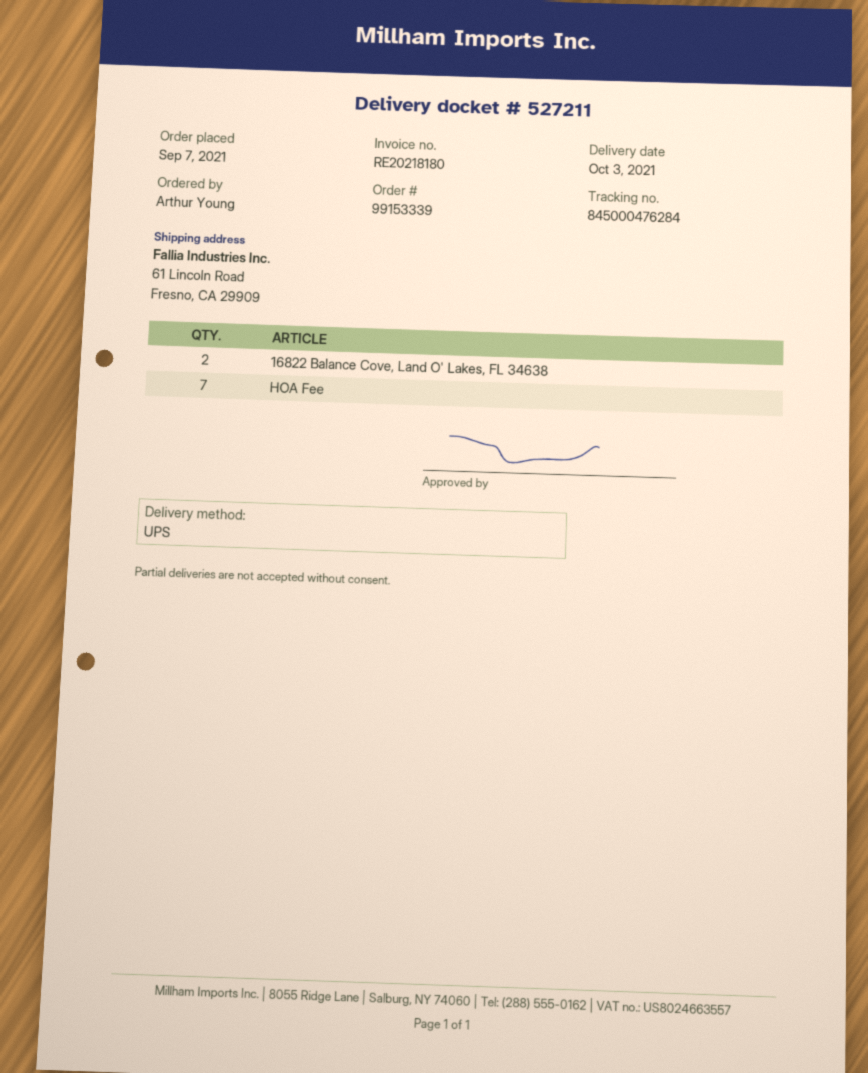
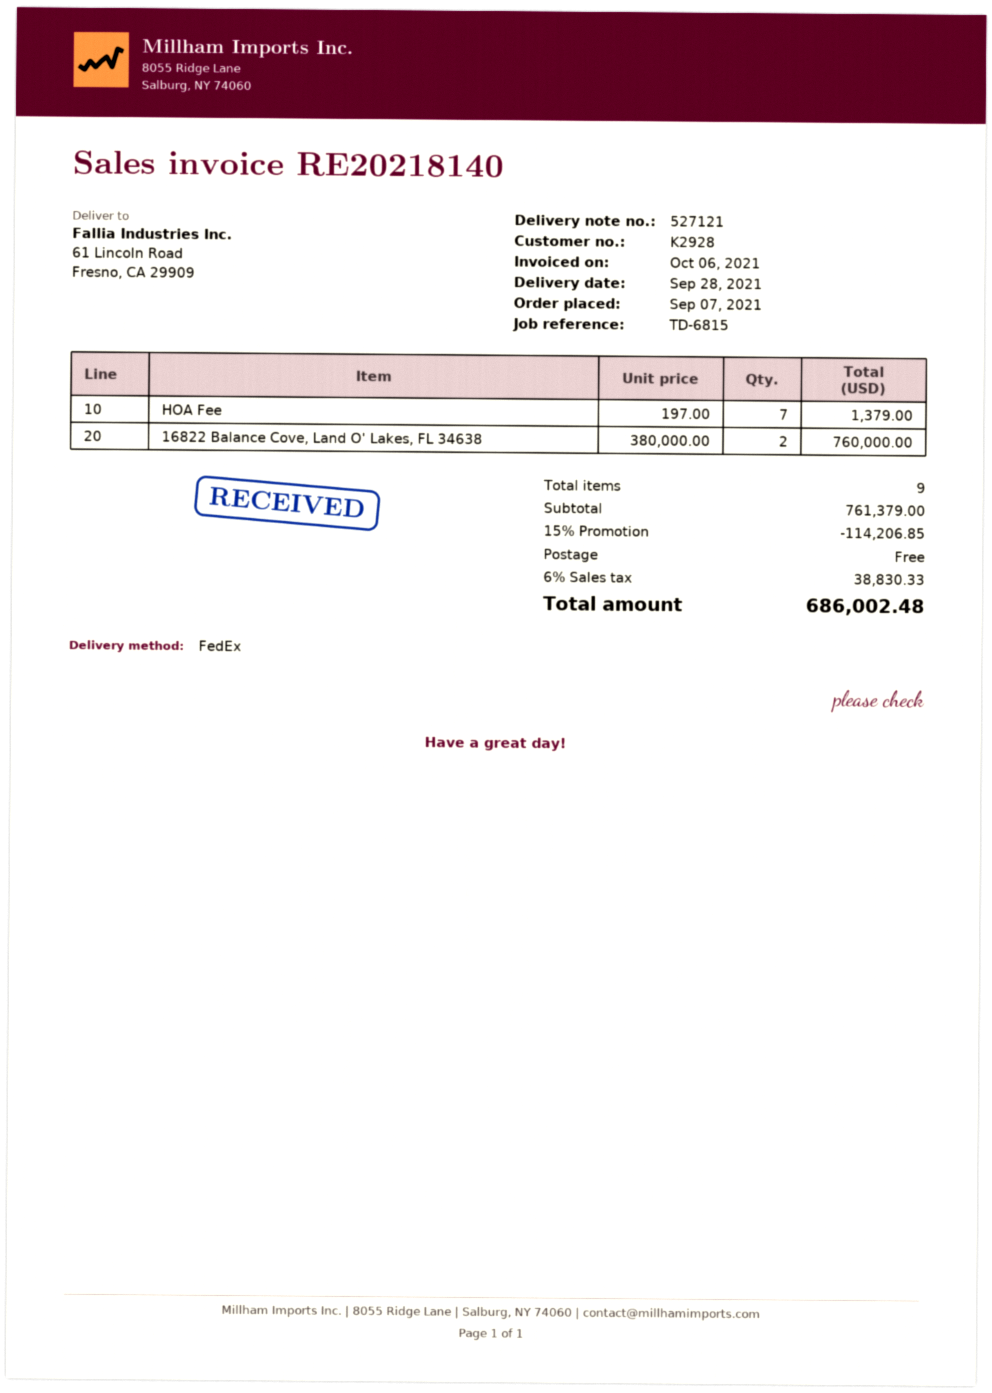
delivery note number: 527211 -> 527121
delivery date: 2021-10-03 -> 2021-09-28
invoice number: RE20218180 -> RE20218140
shipping method: UPS -> FedEx

